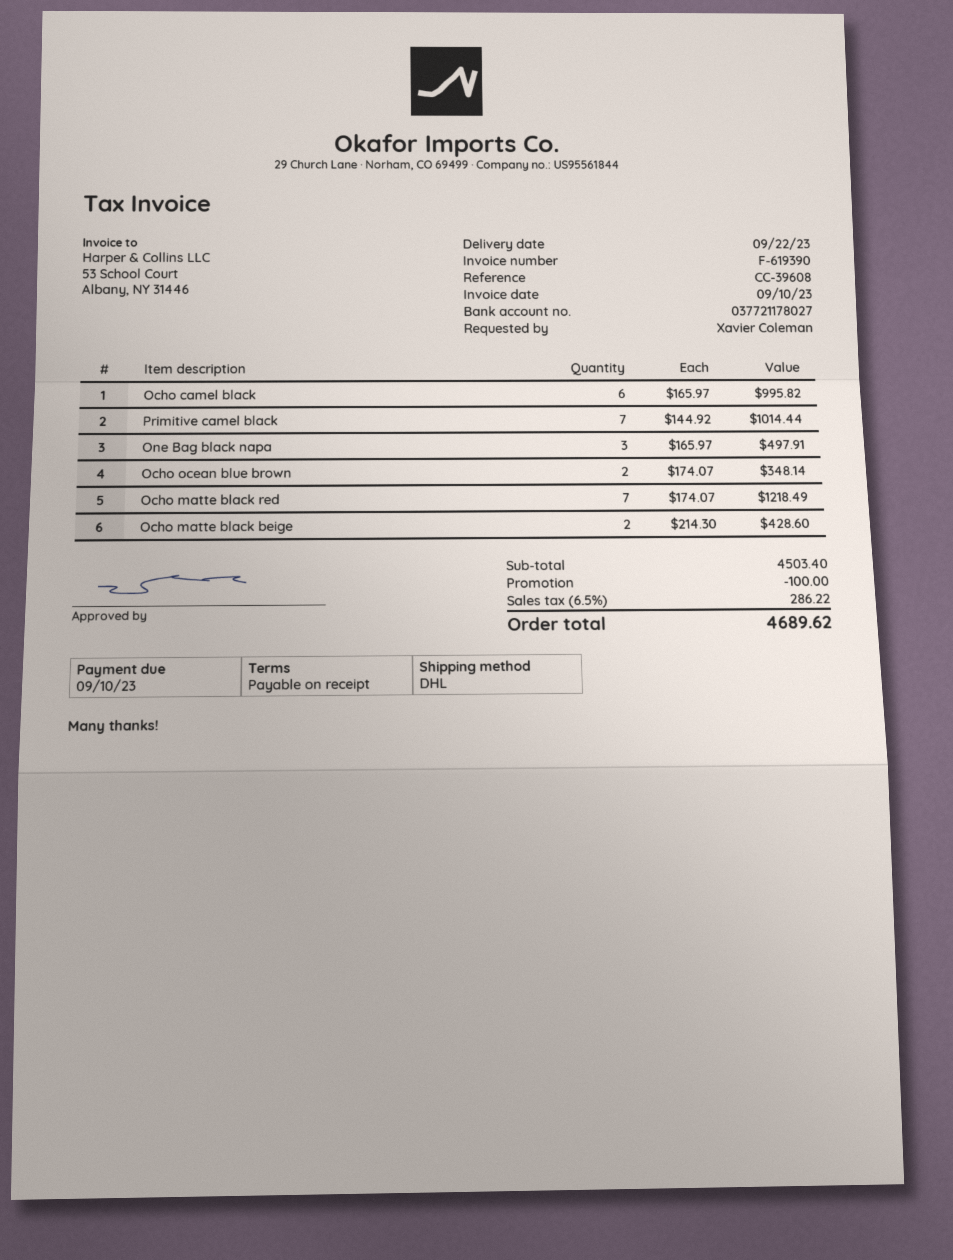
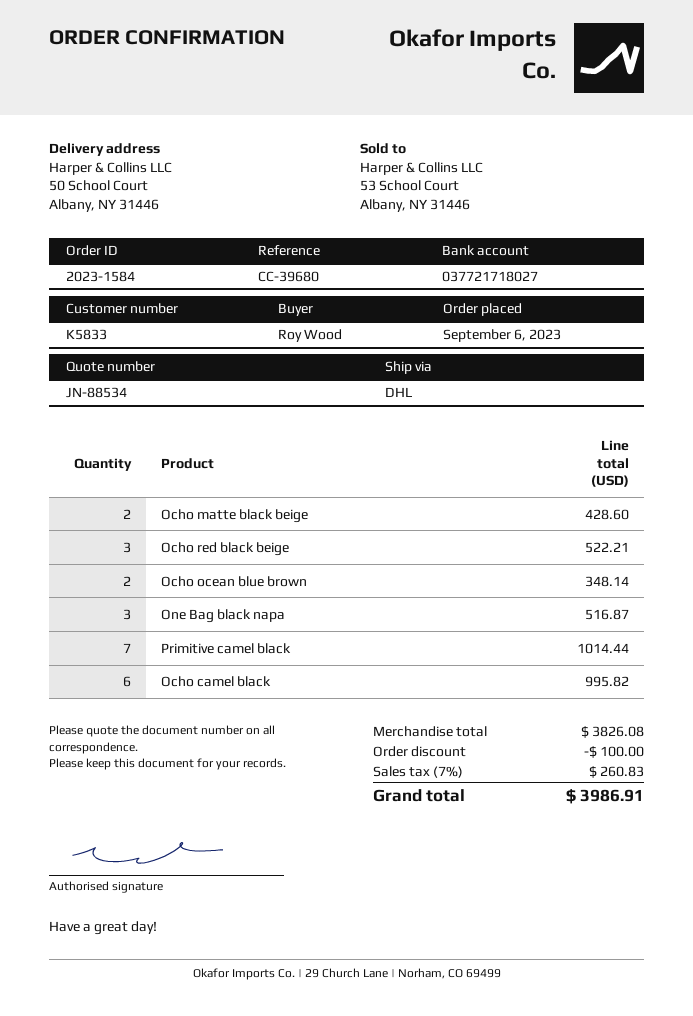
reference: CC-39608 -> CC-39680
ordered by: Xavier Coleman -> Roy Wood
bank account: 037721178027 -> 037721718027
One Bag black napa: 3 for 497.91 -> 3 for 516.87
Ocho matte black red: 7 for 1218.49 -> none
Ocho red black beige: none -> 3 for 522.21
subtotal: 4503.40 -> 3826.08
tax: 6.5% = 286.22 -> 7% = 260.83
total: 4689.62 -> 3986.91

